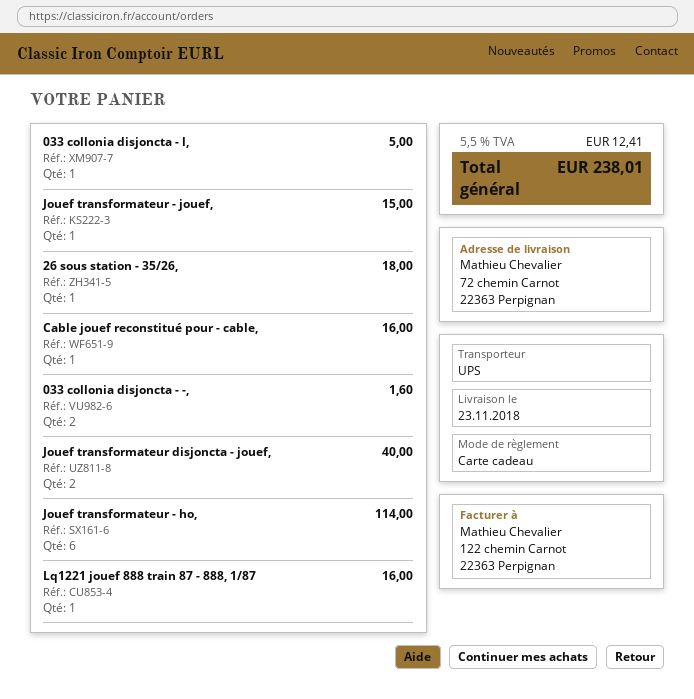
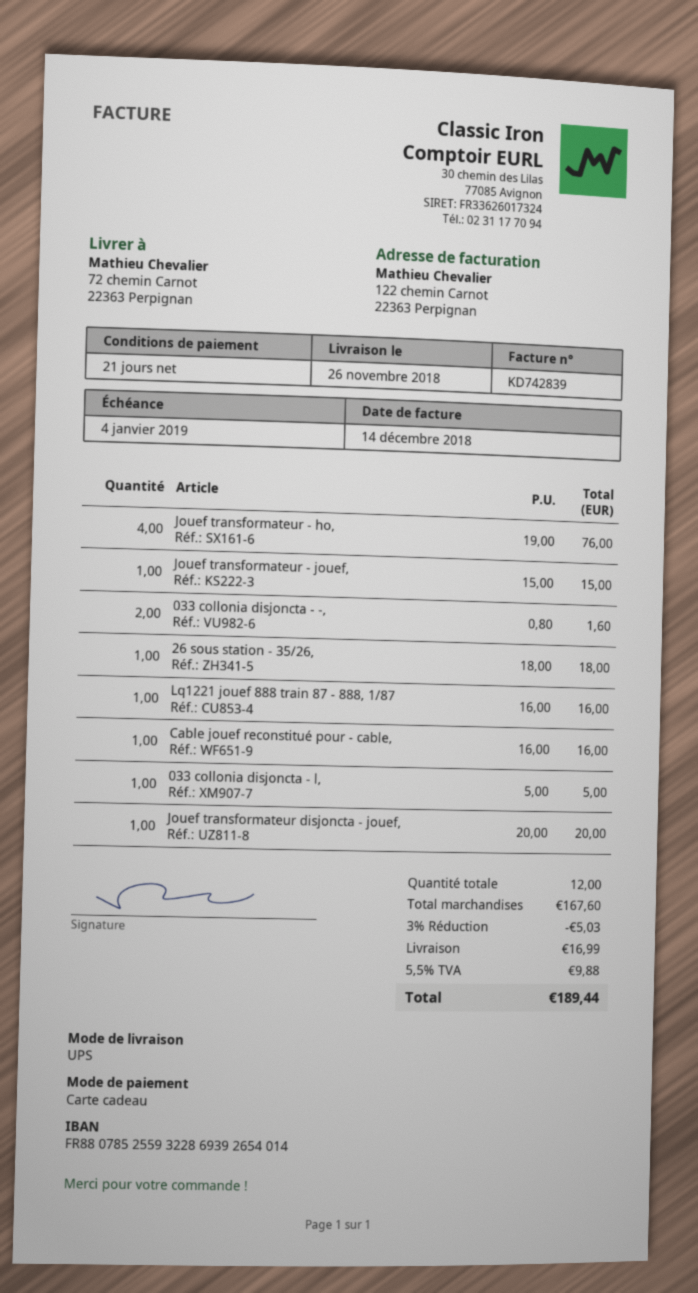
delivery date: 2018-11-23 -> 2018-11-26
Jouef transformateur disjoncta - jouef,: 2 for 40.00 -> 1 for 20.00
Jouef transformateur - ho,: 6 for 114.00 -> 4 for 76.00
discount: none -> 3% = 5.03
shipping: none -> 16.99
tax: 5.5% = 12.41 -> 5.5% = 9.88
total: 238.01 -> 189.44

